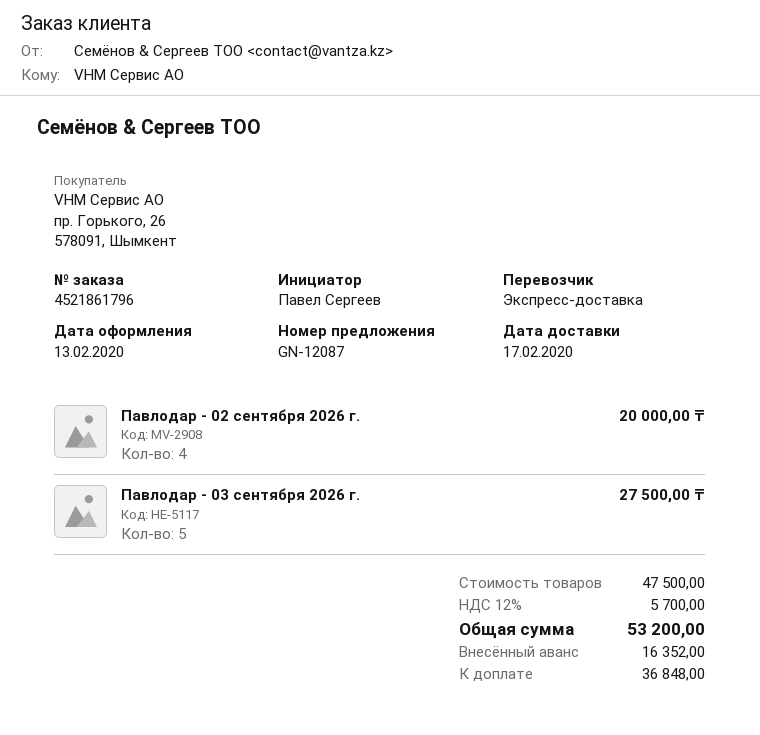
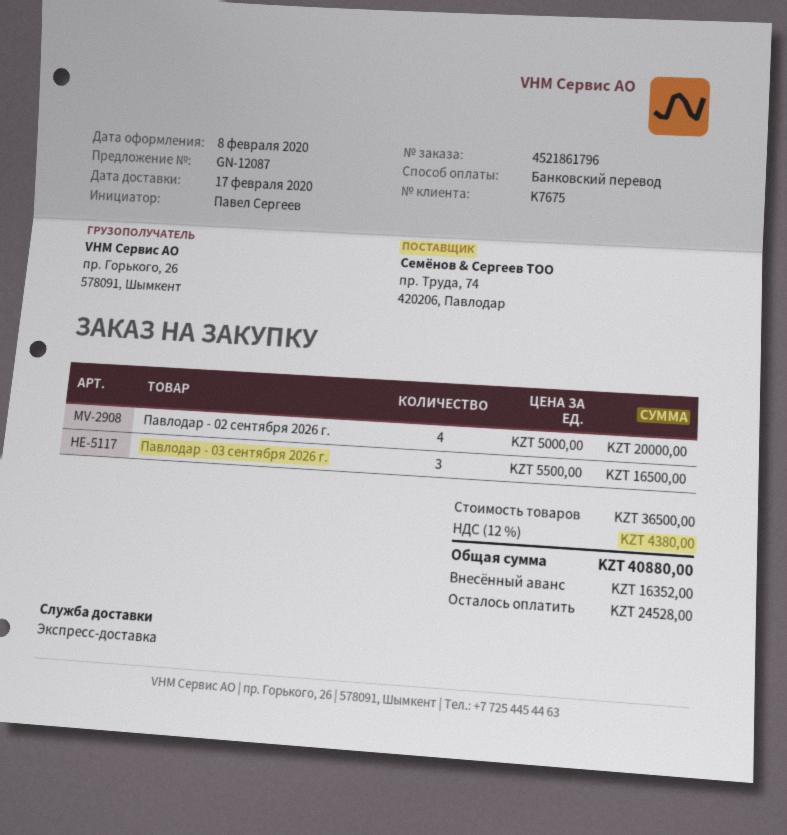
order date: 2020-02-13 -> 2020-02-08
Павлодар - 03 сентября 2026 г.: 5 for 27500.00 -> 3 for 16500.00
subtotal: 47500.00 -> 36500.00
tax: 12% = 5700.00 -> 12% = 4380.00
total: 53200.00 -> 40880.00
balance: 36848.00 -> 24528.00

